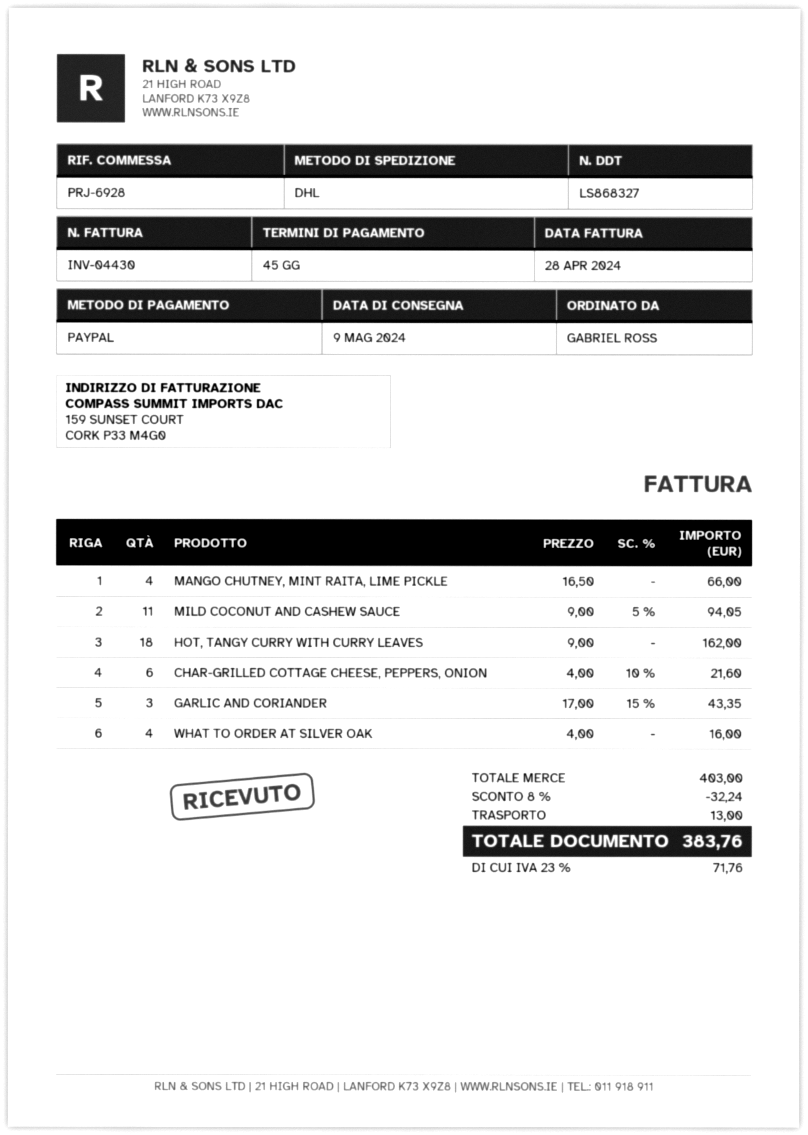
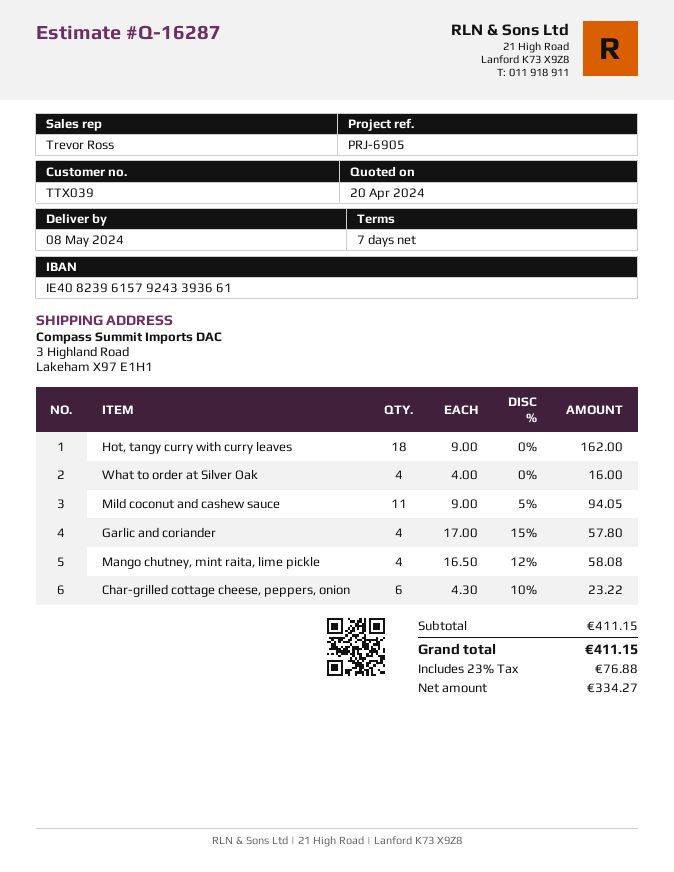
delivery date: 2024-05-09 -> 2024-05-08
payment terms: 45 days -> 7 days
reference: PRJ-6928 -> PRJ-6905
MANGO CHUTNEY, MINT RAITA, LIME PICKLE: 4 x 16.50 = 66.00 -> 4 x 16.50 - 12% = 58.08
CHAR-GRILLED COTTAGE CHEESE, PEPPERS, ONION: 6 x 4.00 - 10% = 21.60 -> 6 x 4.30 - 10% = 23.22
GARLIC AND CORIANDER: 3 x 17.00 - 15% = 43.35 -> 4 x 17.00 - 15% = 57.80
subtotal: 403.00 -> 411.15
discount: 8% = 32.24 -> none
shipping: 13.00 -> none
tax: 23% = 71.76 -> 23% = 76.88
total: 383.76 -> 411.15

